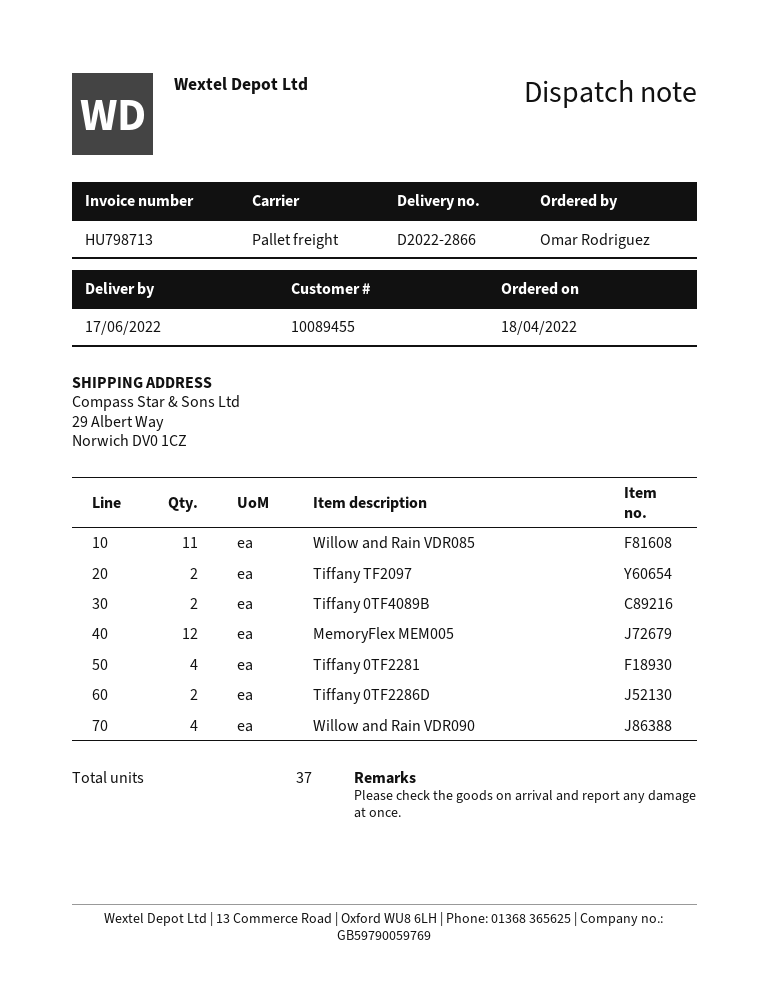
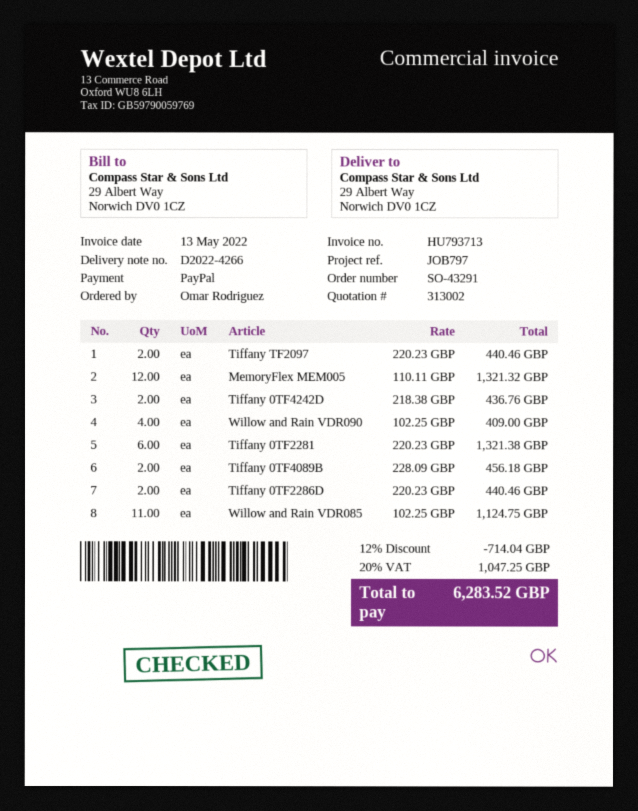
delivery note number: D2022-2866 -> D2022-4266
invoice number: HU798713 -> HU793713
Tiffany 0TF2281: 4 -> 6
Tiffany 0TF4242D: none -> 2

